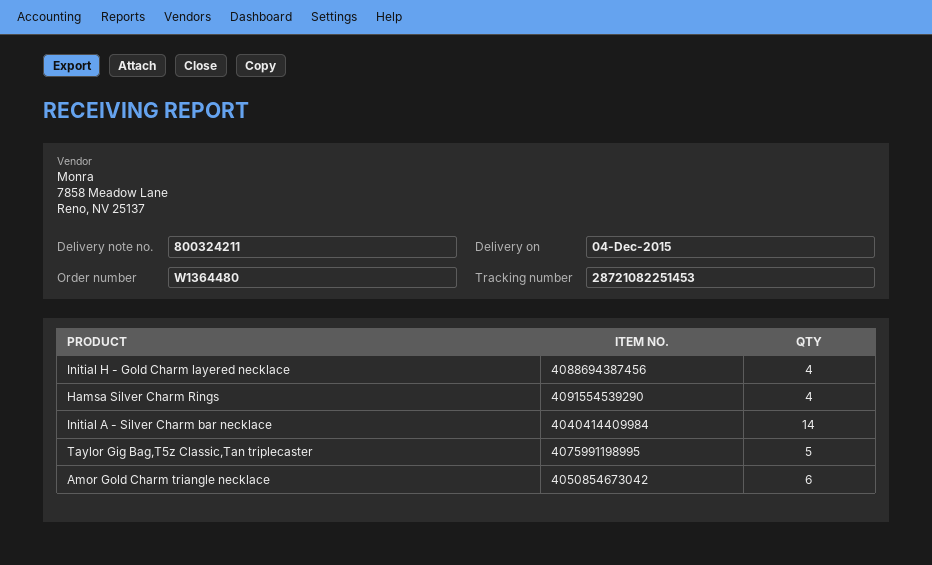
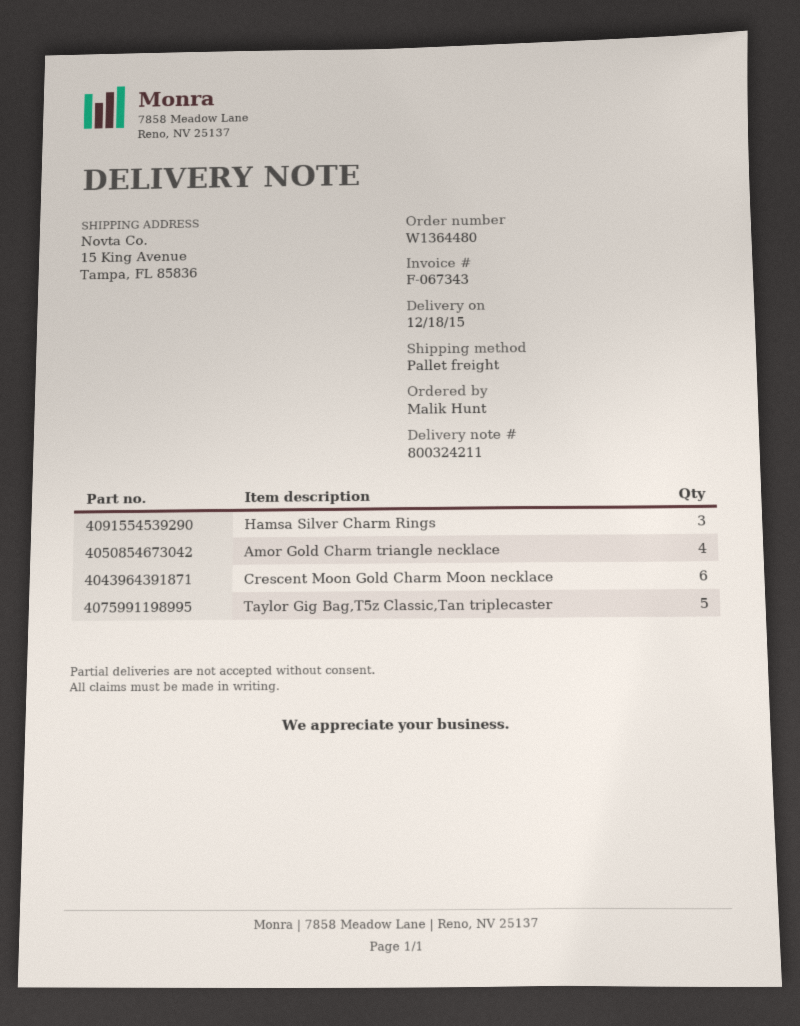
delivery date: 2015-12-04 -> 2015-12-18
Initial H - Gold Charm layered necklace: 4 -> none
Hamsa Silver Charm Rings: 4 -> 3
Initial A - Silver Charm bar necklace: 14 -> none
Amor Gold Charm triangle necklace: 6 -> 4
Crescent Moon Gold Charm Moon necklace: none -> 6

